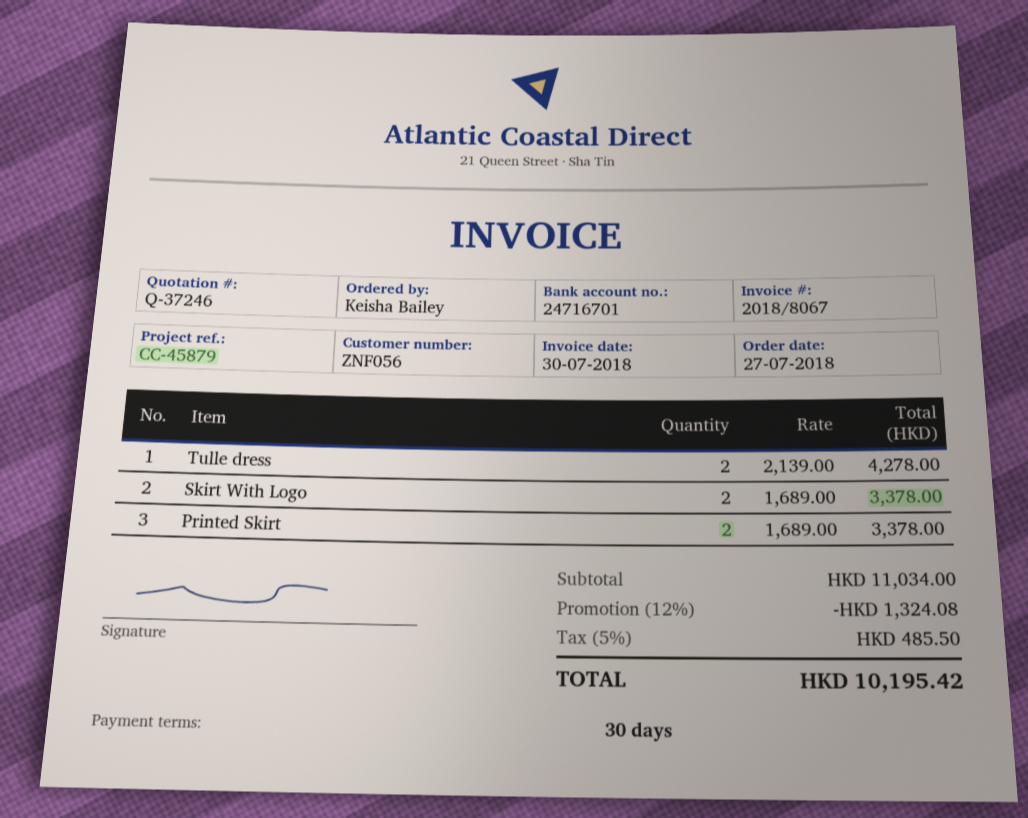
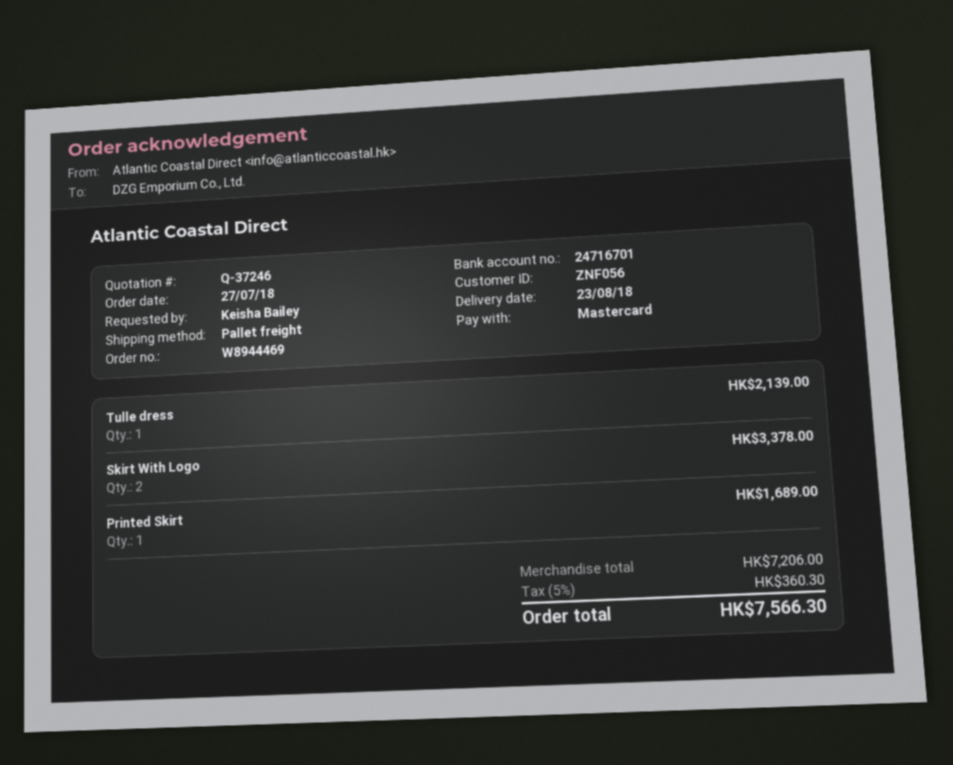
Tulle dress: 2 for 4278.00 -> 1 for 2139.00
Printed Skirt: 2 for 3378.00 -> 1 for 1689.00
subtotal: 11034.00 -> 7206.00
discount: 12% = 1324.08 -> none
tax: 5% = 485.50 -> 5% = 360.30
total: 10195.42 -> 7566.30

